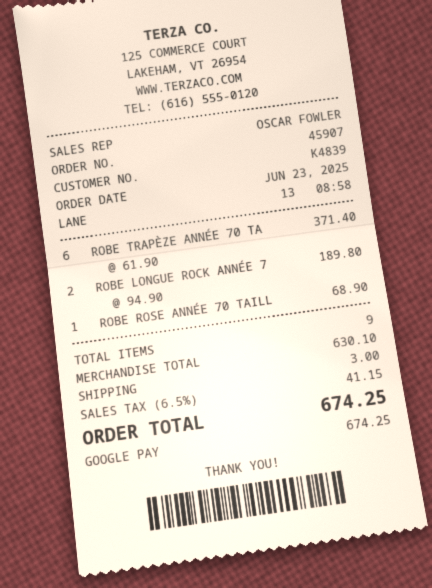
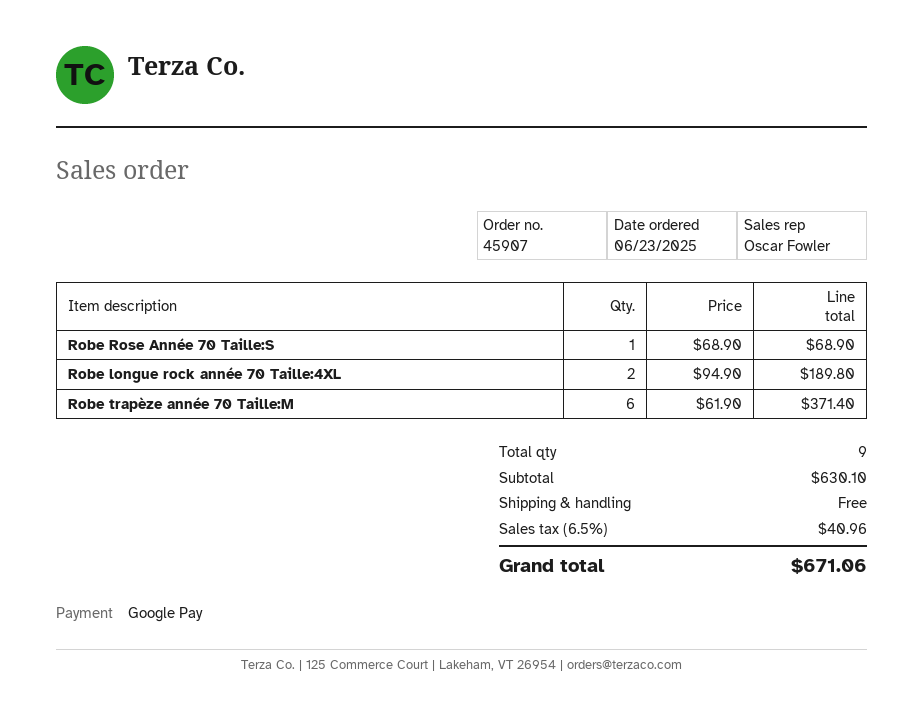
shipping: 3.00 -> 0.00
tax: 6.5% = 41.15 -> 6.5% = 40.96
total: 674.25 -> 671.06

